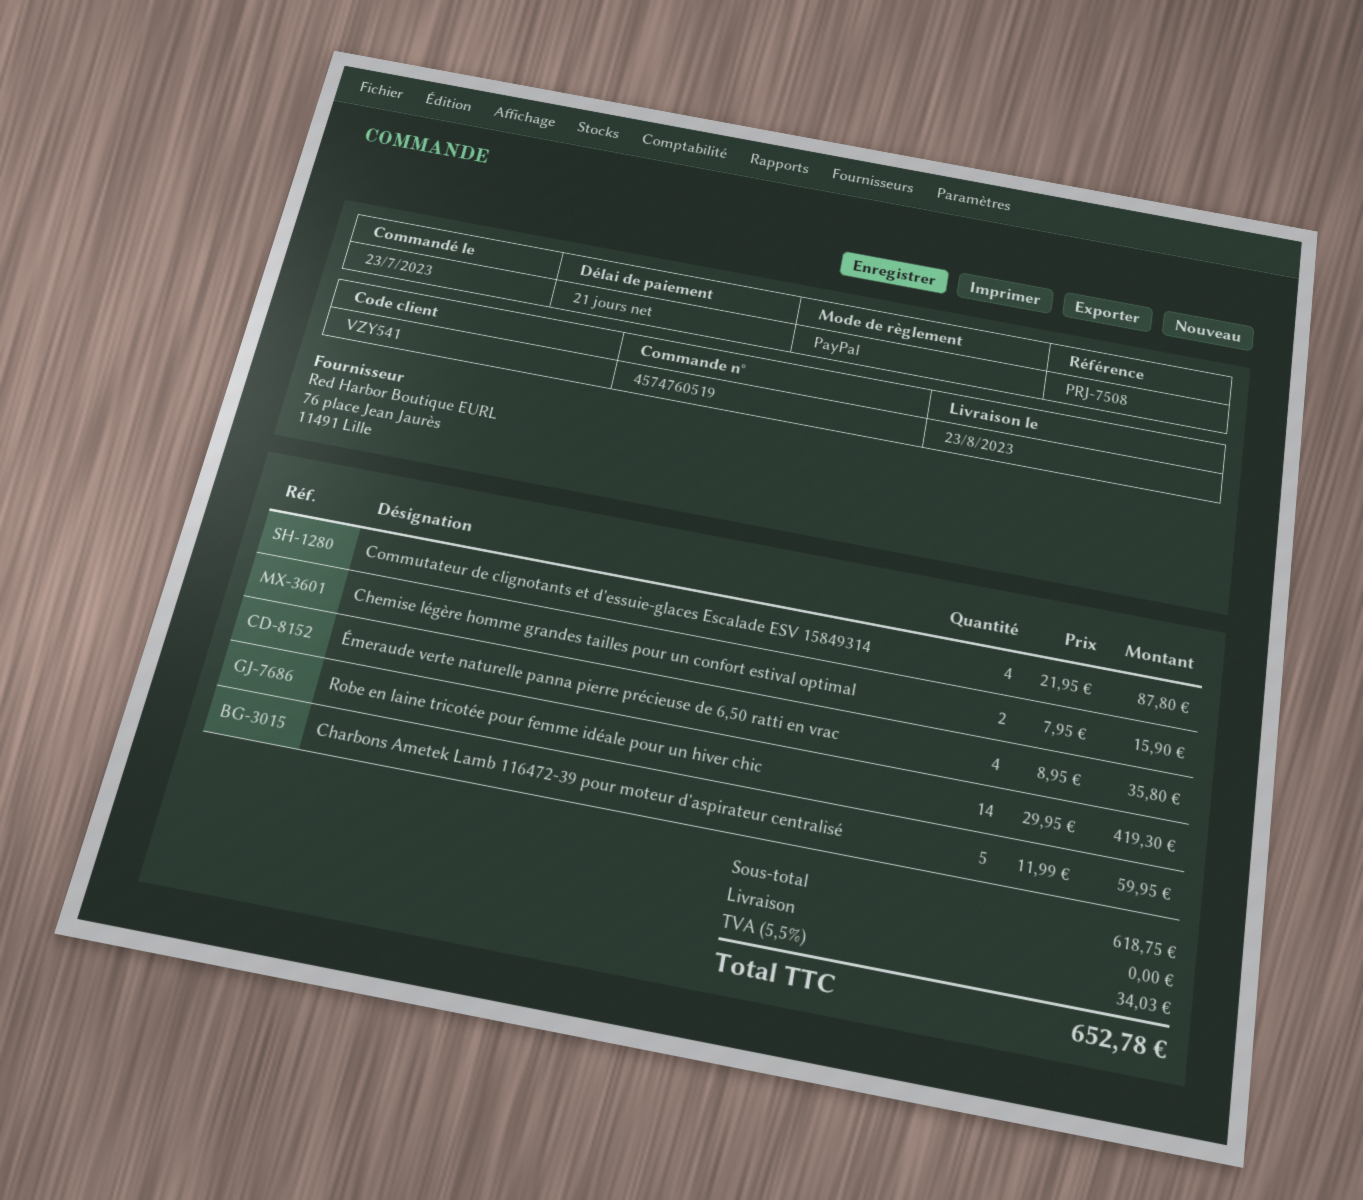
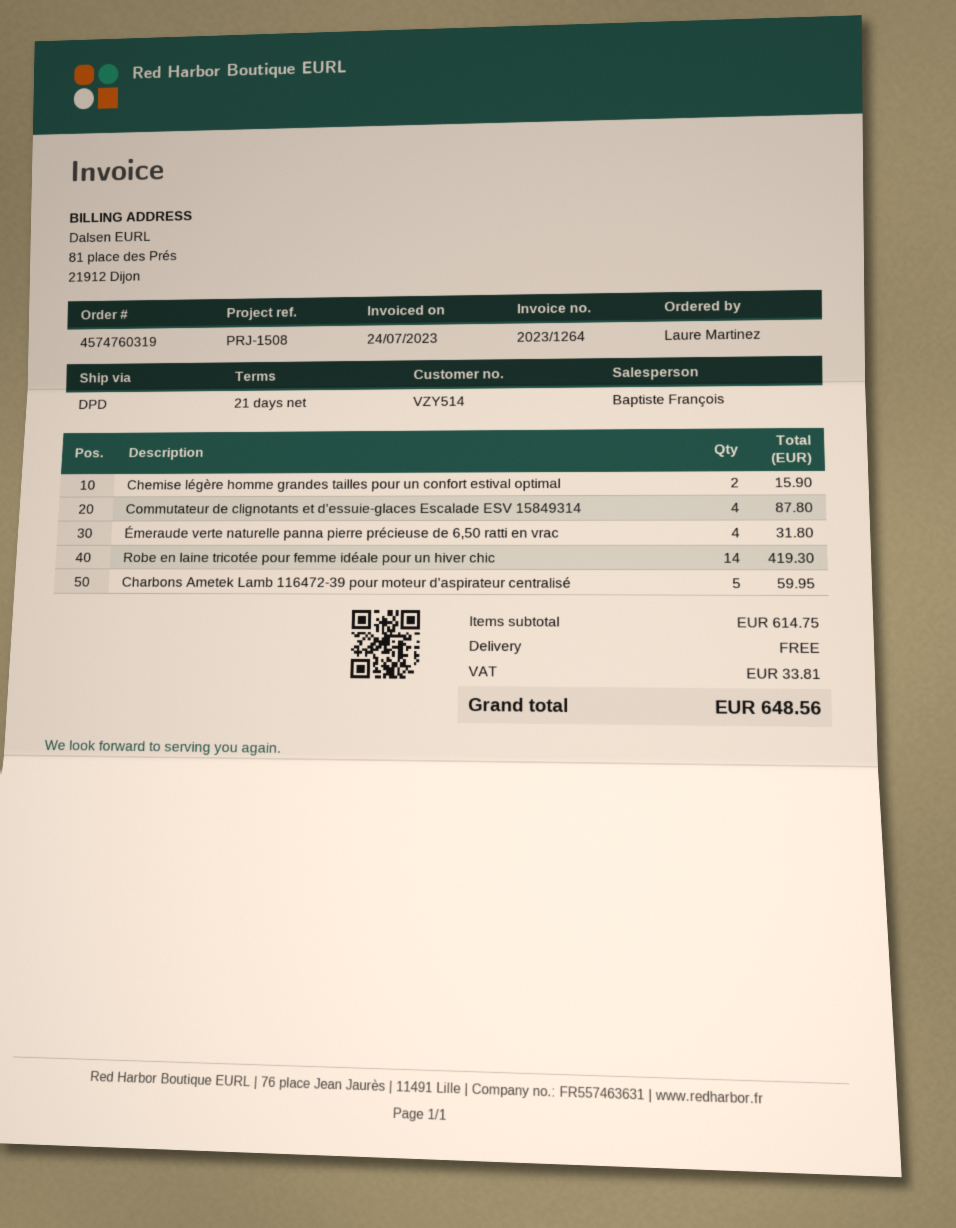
order number: 4574760519 -> 4574760319
customer number: VZY541 -> VZY514
reference: PRJ-7508 -> PRJ-1508
Émeraude verte naturelle panna pierre précieuse de 6,50 ratti en vrac: 4 for 35.80 -> 4 for 31.80
subtotal: 618.75 -> 614.75
tax: 34.03 -> 33.81
total: 652.78 -> 648.56

